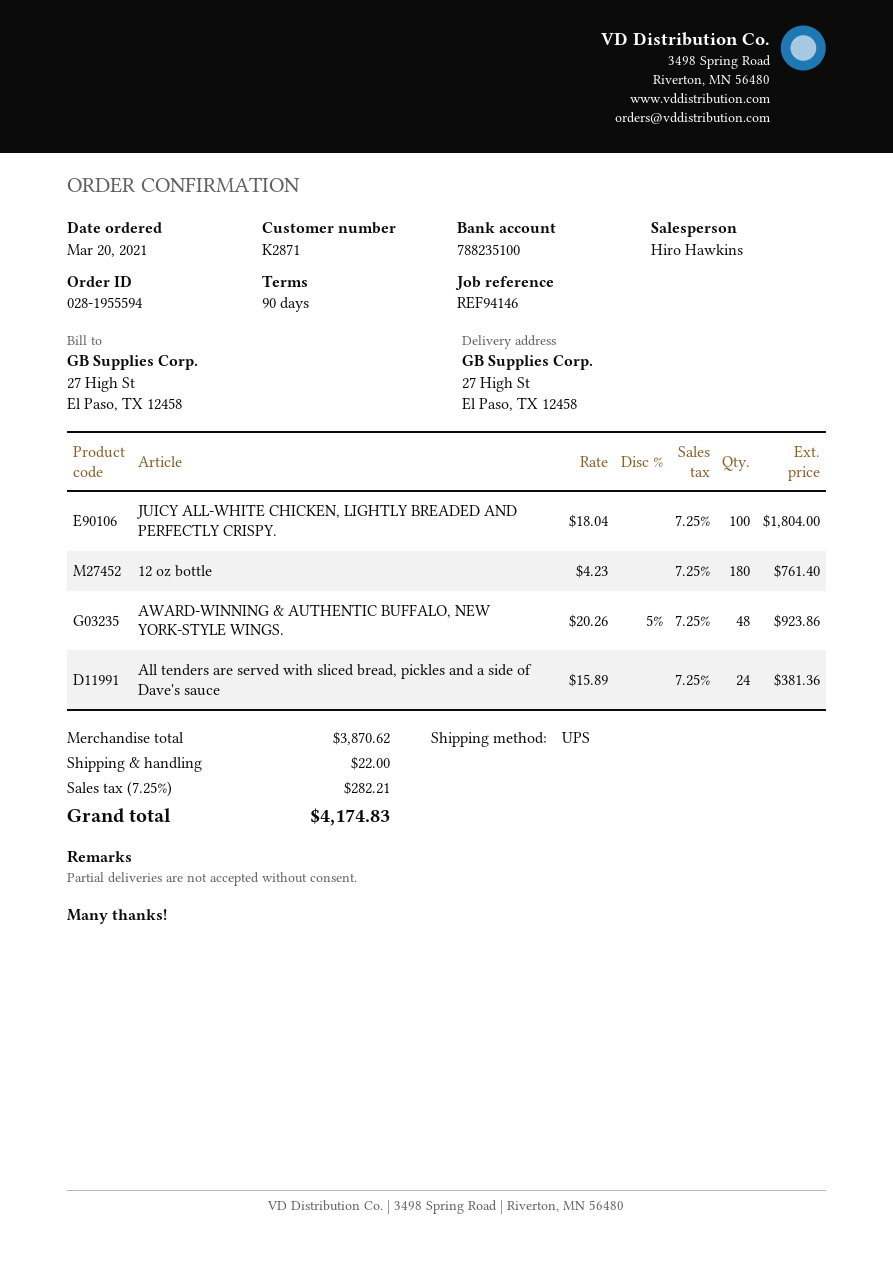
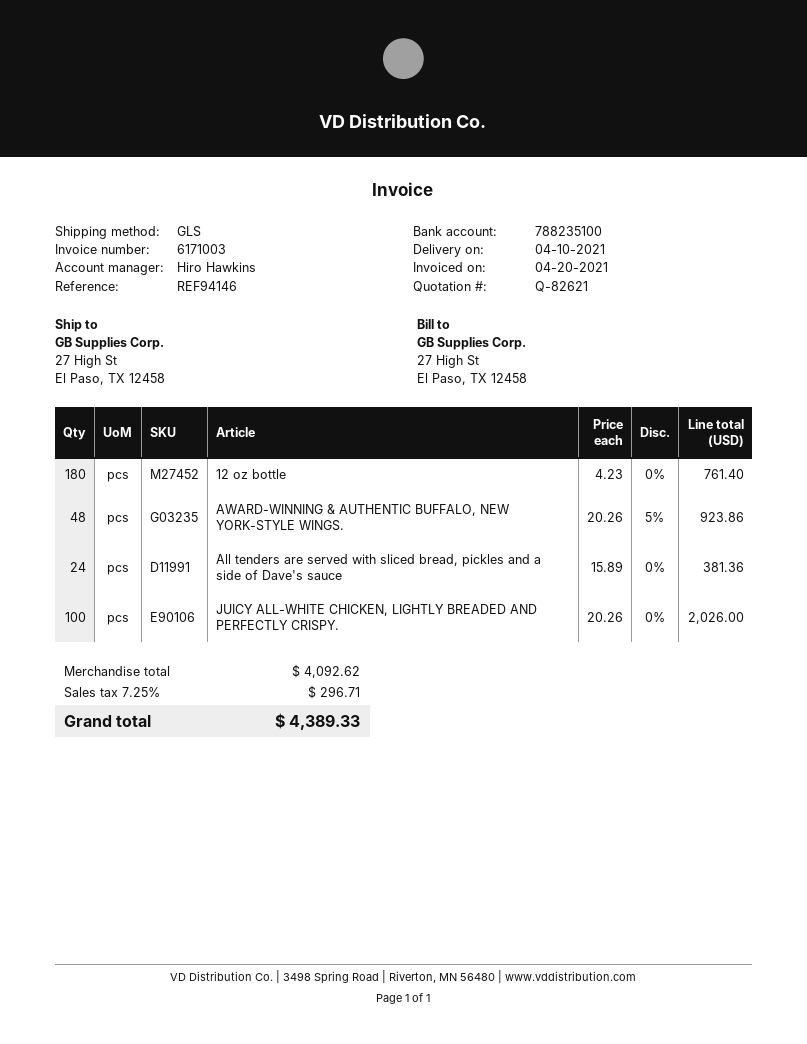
shipping method: UPS -> GLS
JUICY ALL-WHITE CHICKEN, LIGHTLY BREADED AND PERFECTLY CRISPY.: 100 x 18.04 = 1804.00 -> 100 x 20.26 = 2026.00
subtotal: 3870.62 -> 4092.62
shipping: 22.00 -> none
tax: 7.25% = 282.21 -> 7.25% = 296.71
total: 4174.83 -> 4389.33

